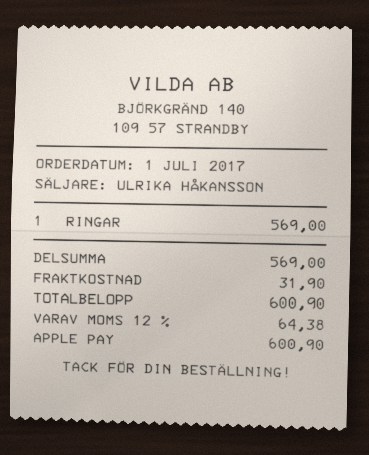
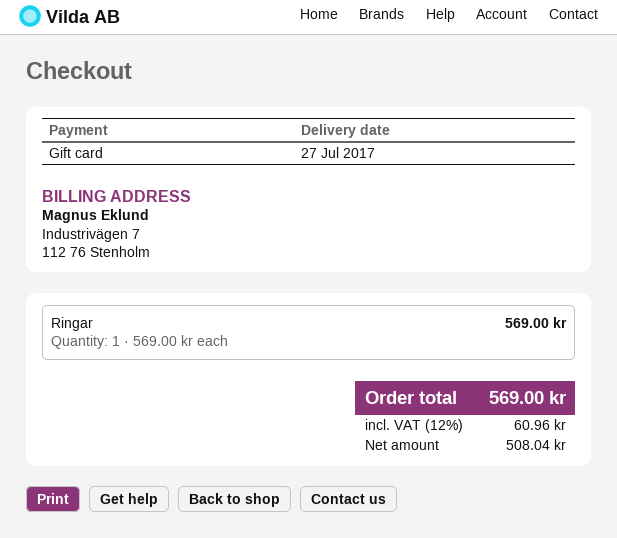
payment method: Apple Pay -> gift card
shipping: 31.90 -> none
tax: 12% = 64.38 -> 12% = 60.96
total: 600.90 -> 569.00

